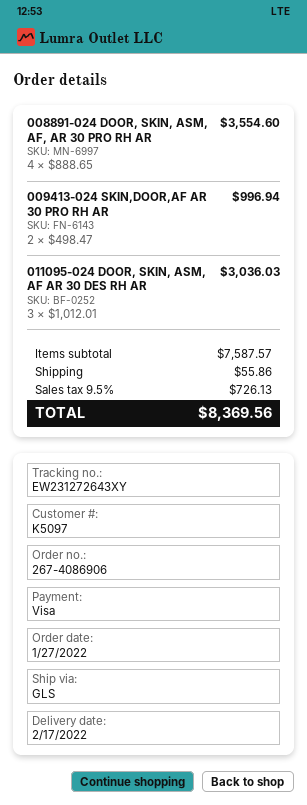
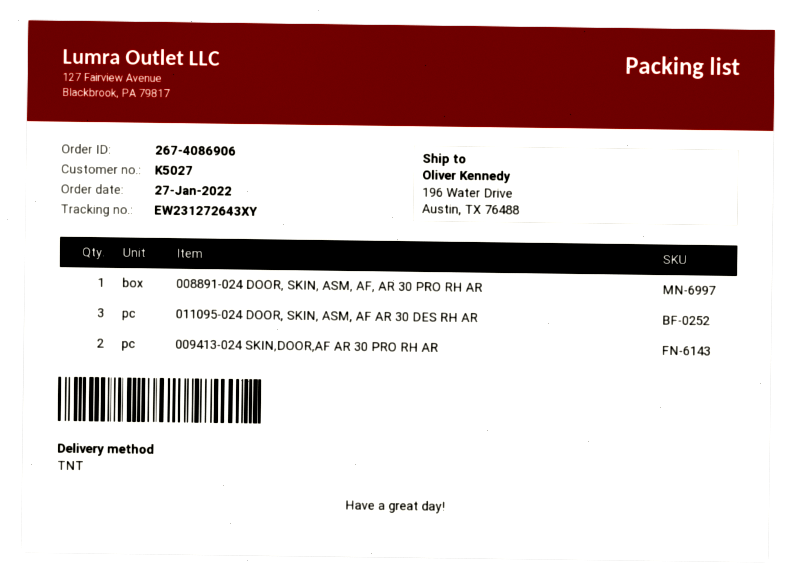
customer number: K5097 -> K5027
shipping method: GLS -> TNT
008891-024 DOOR, SKIN, ASM, AF, AR 30 PRO RH AR: 4 -> 1

